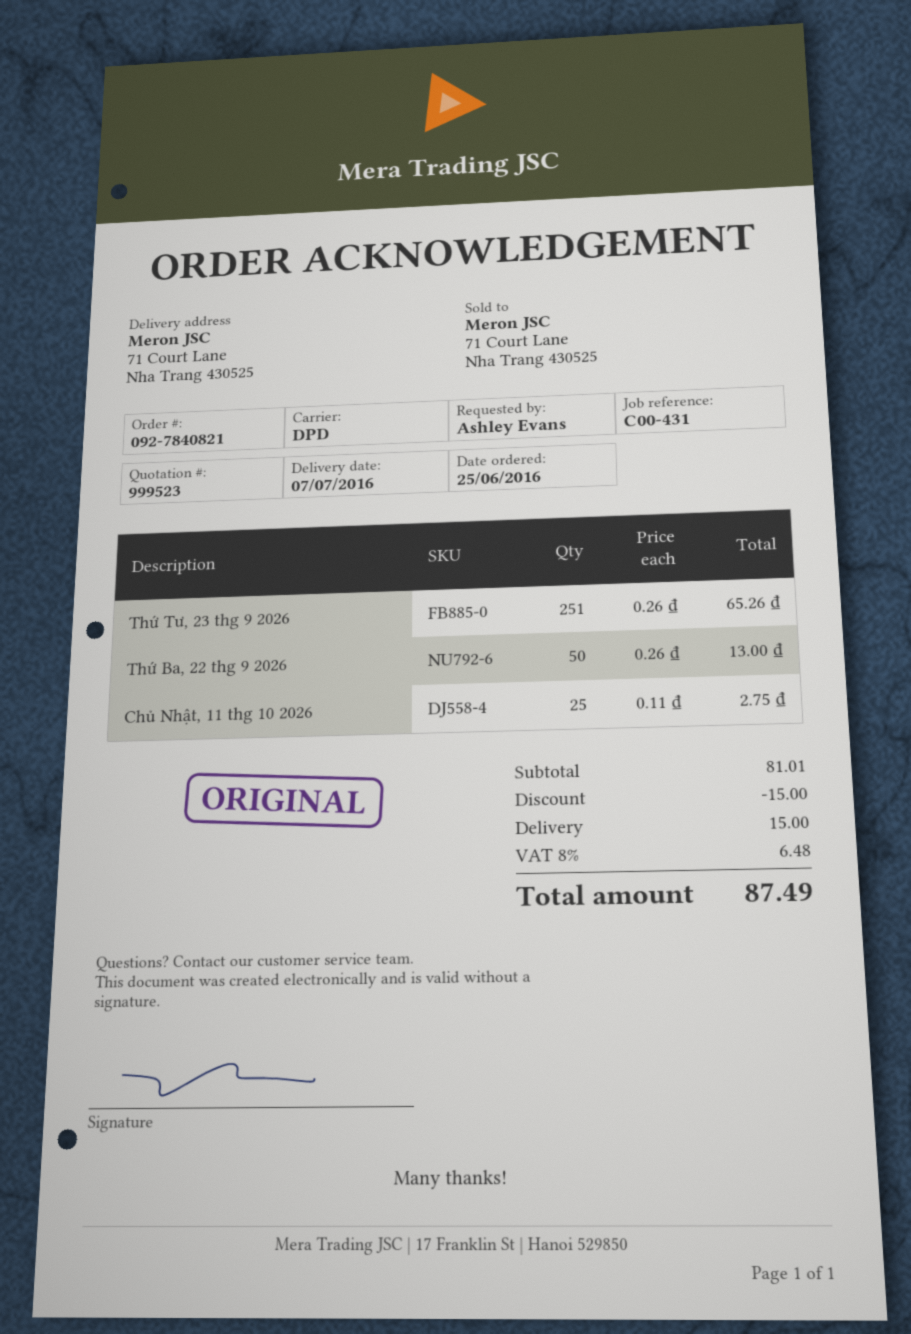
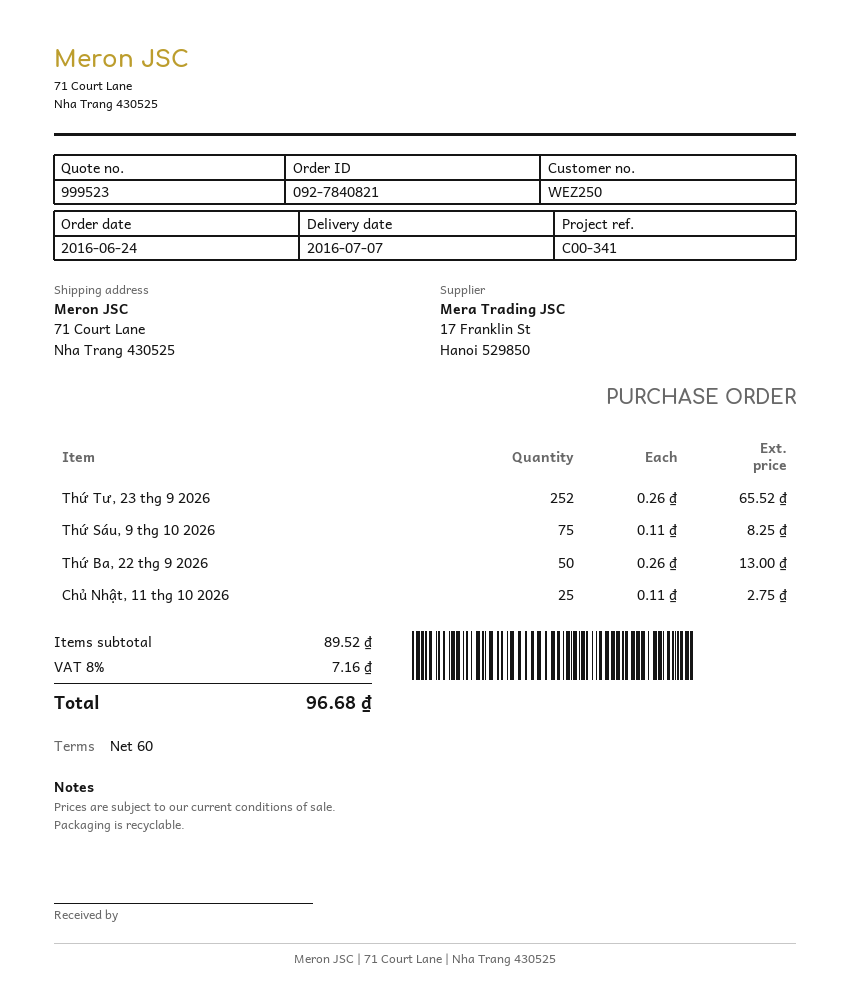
order date: 2016-06-25 -> 2016-06-24
reference: C00-431 -> C00-341
Thứ Tư, 23 thg 9 2026: 251 x 0.26 = 65.26 -> 252 x 0.26 = 65.52
Thứ Sáu, 9 thg 10 2026: none -> 75 x 0.11 = 8.25
subtotal: 81.01 -> 89.52
discount: 15.00 -> none
shipping: 15.00 -> none
tax: 8% = 6.48 -> 8% = 7.16
total: 87.49 -> 96.68

